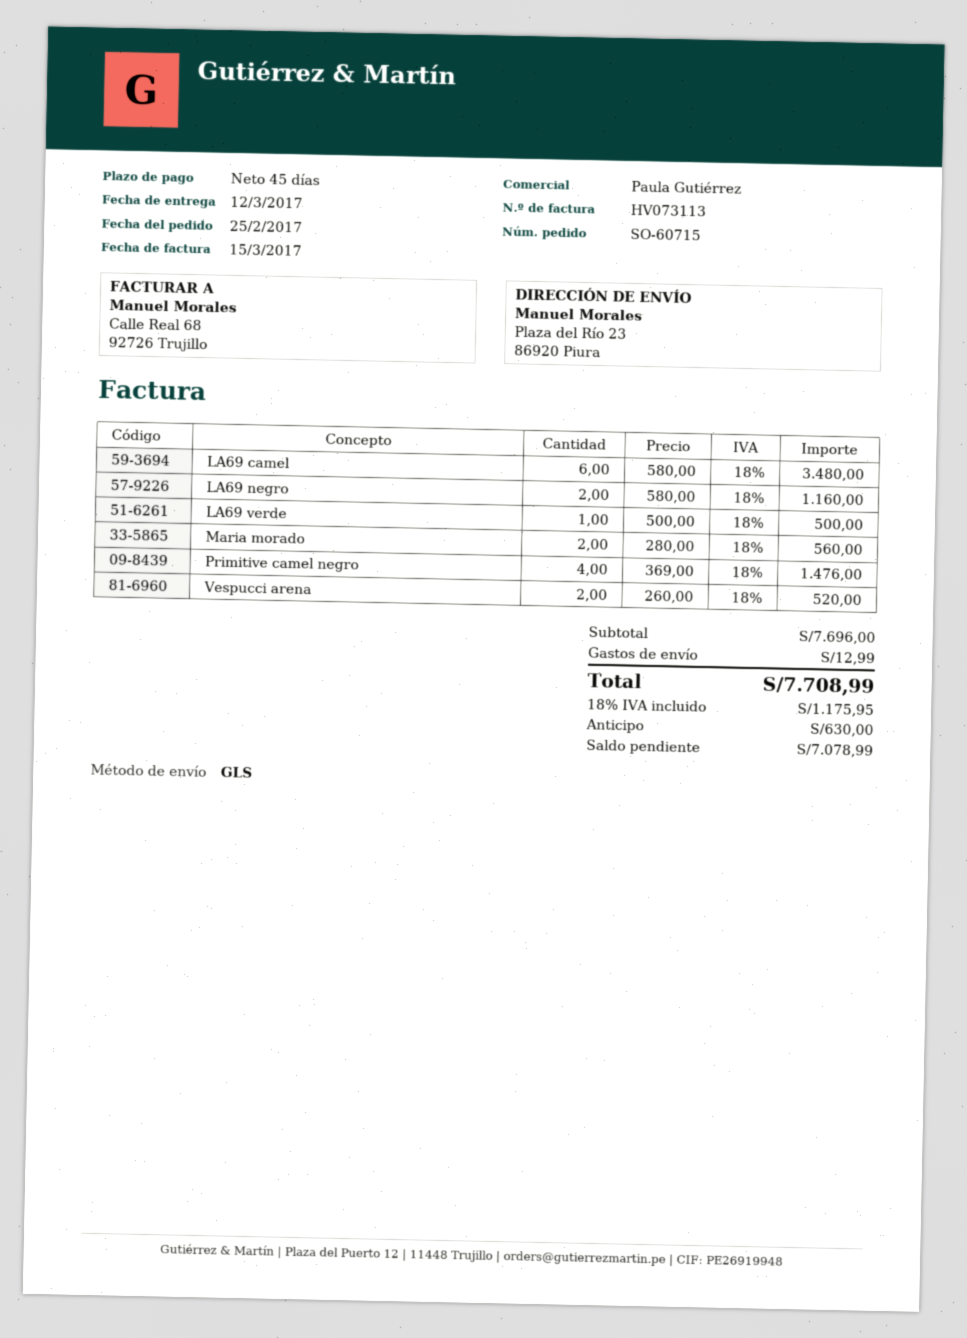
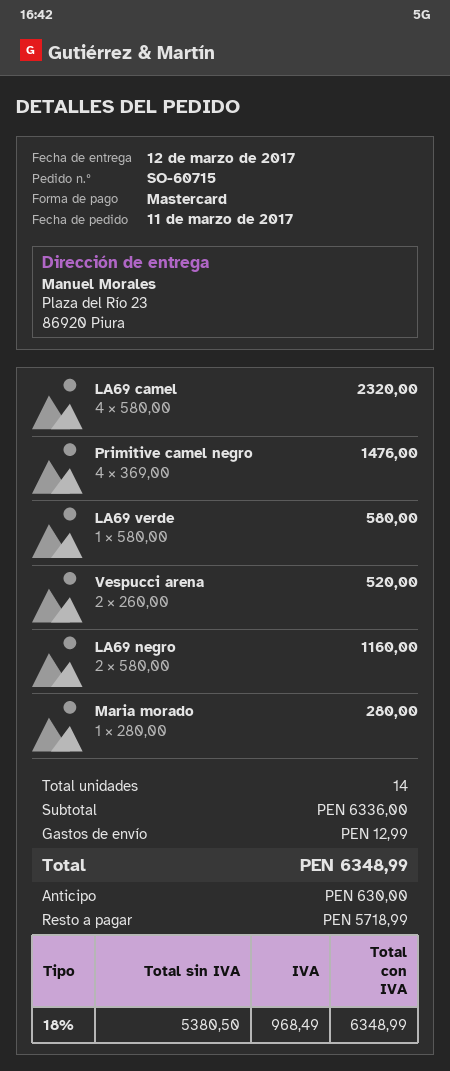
order date: 2017-02-25 -> 2017-03-11
LA69 camel: 6 x 580.00 = 3480.00 -> 4 x 580.00 = 2320.00
LA69 verde: 1 x 500.00 = 500.00 -> 1 x 580.00 = 580.00
Maria morado: 2 x 280.00 = 560.00 -> 1 x 280.00 = 280.00
subtotal: 7696.00 -> 6336.00
tax: 18% = 1175.95 -> 18% = 968.49
total: 7708.99 -> 6348.99
balance: 7078.99 -> 5718.99

